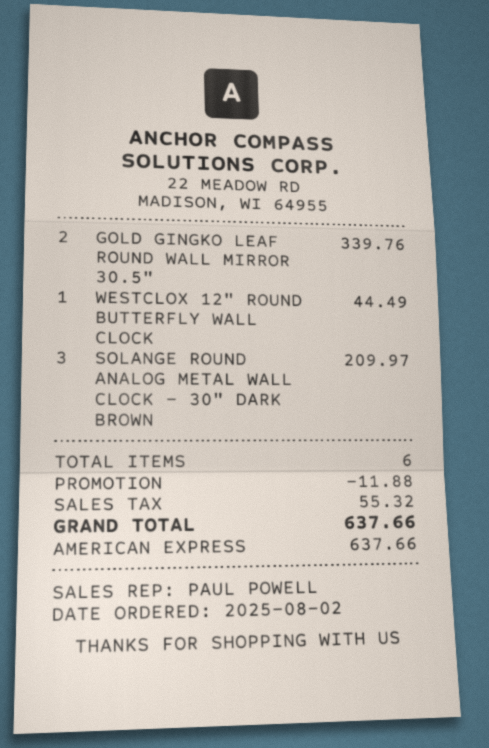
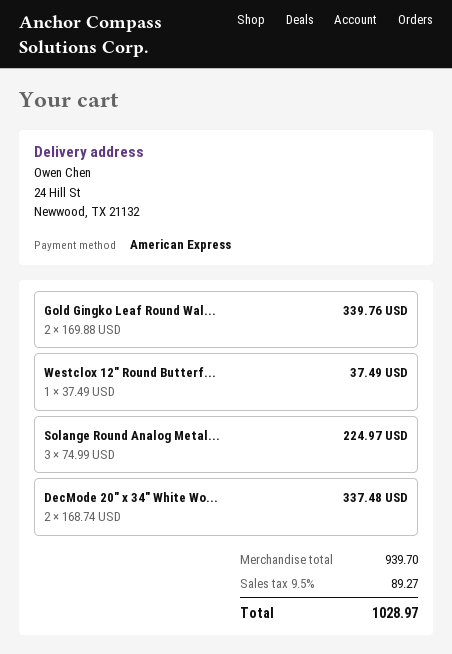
WESTCLOX 12" ROUND BUTTERFLY WALL CLOCK: 1 for 44.49 -> 1 for 37.49
SOLANGE ROUND ANALOG METAL WALL CLOCK - 30" DARK BROWN: 3 for 209.97 -> 3 for 224.97
DecMode 20" x 34" White Wo...: none -> 2 for 337.48
discount: 11.88 -> none
tax: 55.32 -> 89.27
total: 637.66 -> 1028.97

